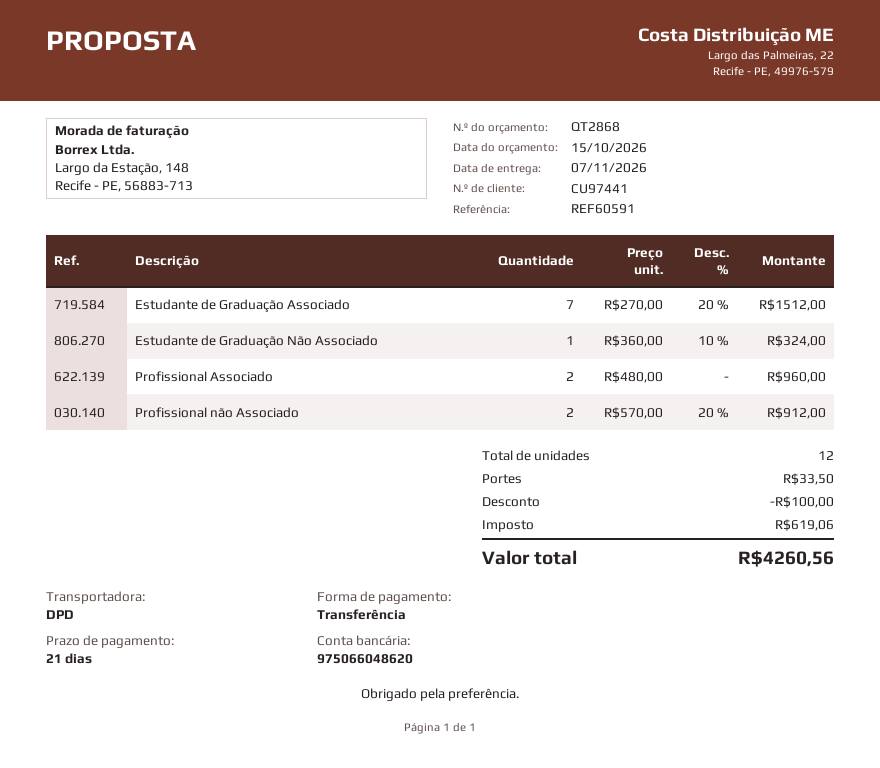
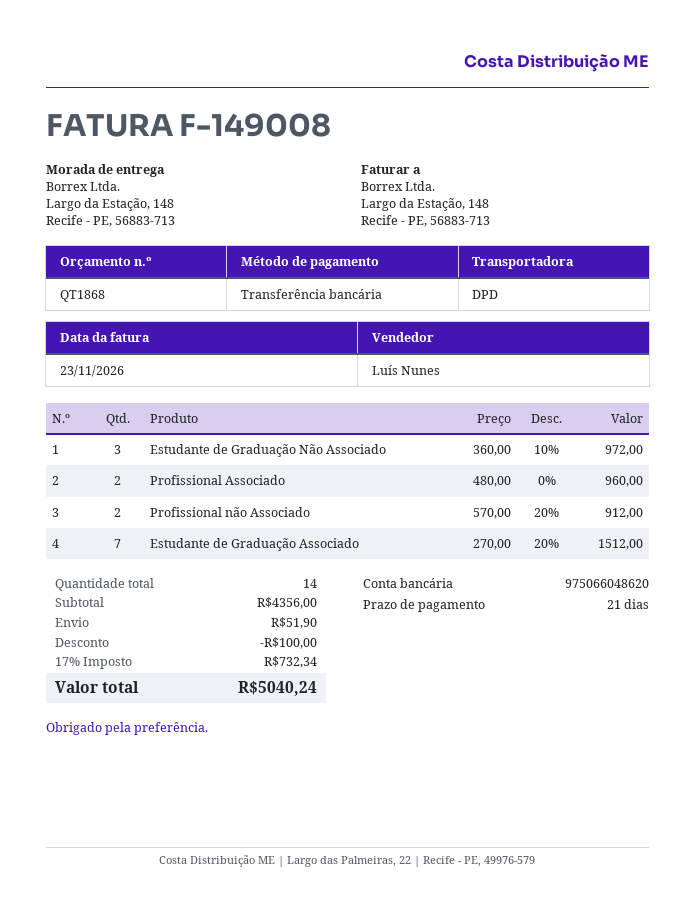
quote number: QT2868 -> QT1868
Estudante de Graduação Não Associado: 1 x 360.00 - 10% = 324.00 -> 3 x 360.00 - 10% = 972.00
total quantity: 12 -> 14
shipping: 33.50 -> 51.90
tax: 619.06 -> 732.34
total: 4260.56 -> 5040.24

